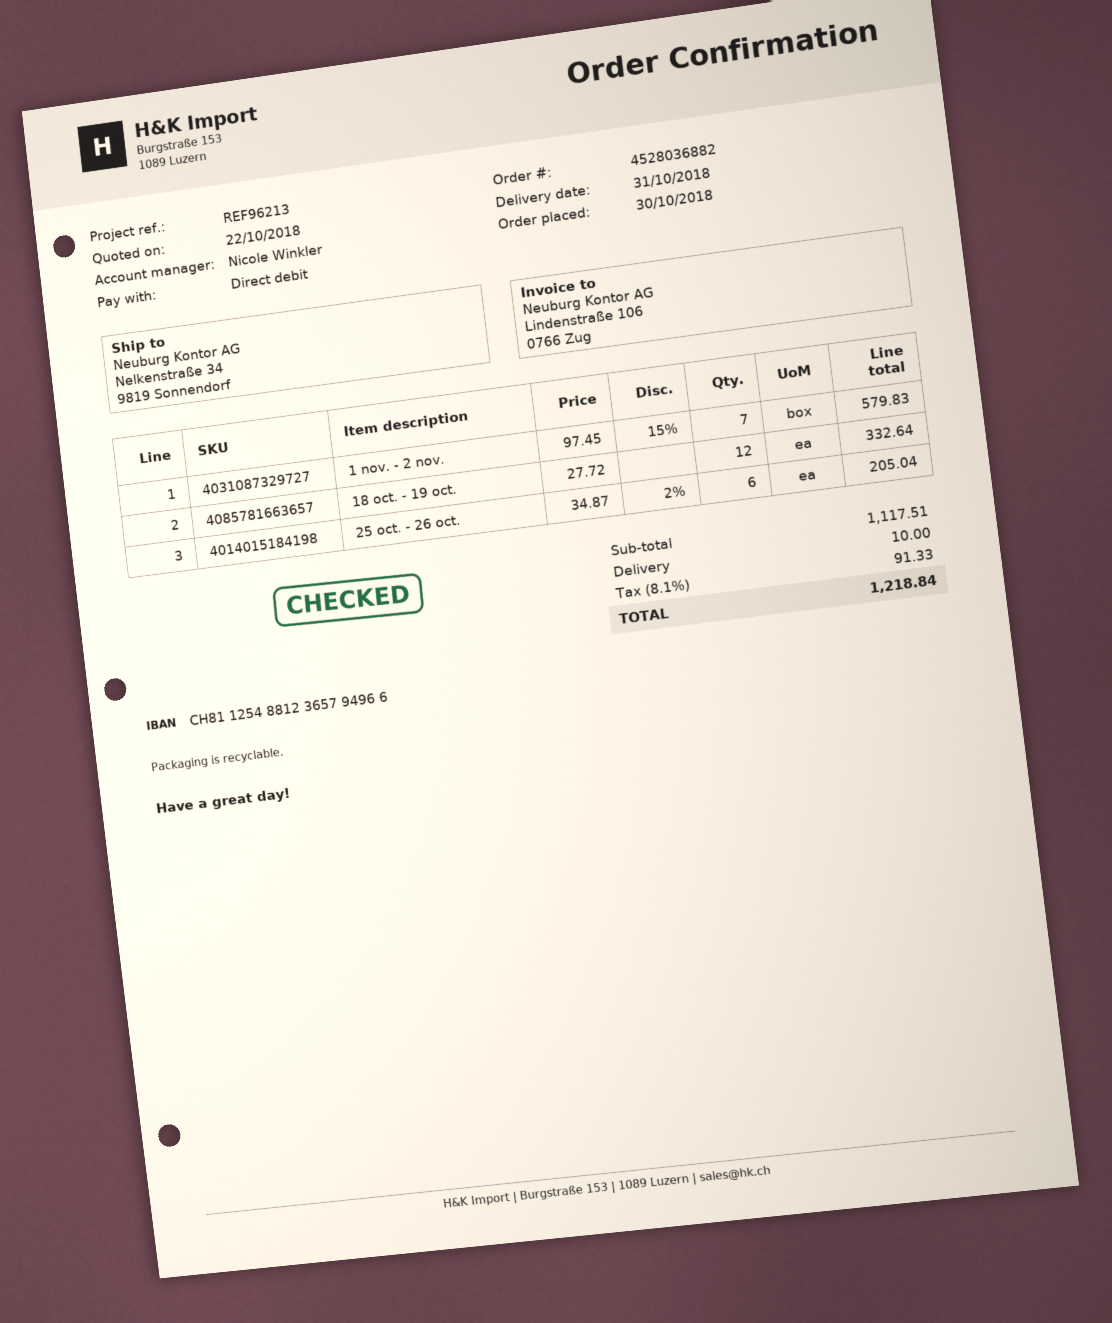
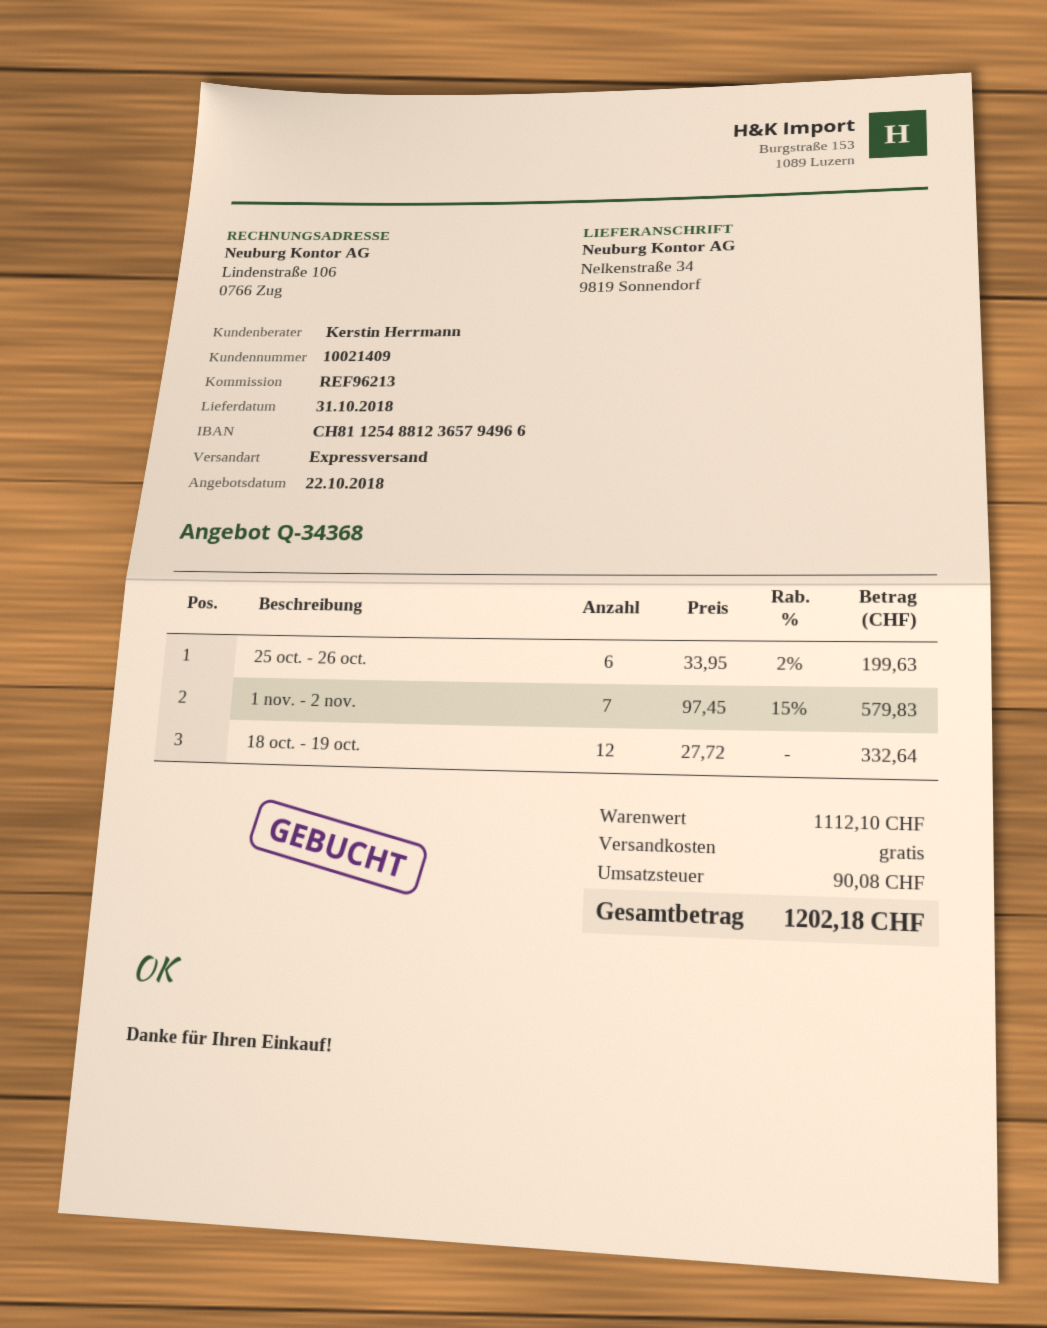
sales rep: Nicole Winkler -> Kerstin Herrmann
25 oct. - 26 oct.: 6 x 34.87 - 2% = 205.04 -> 6 x 33.95 - 2% = 199.63
subtotal: 1117.51 -> 1112.10
shipping: 10.00 -> 0.00
tax: 91.33 -> 90.08
total: 1218.84 -> 1202.18

